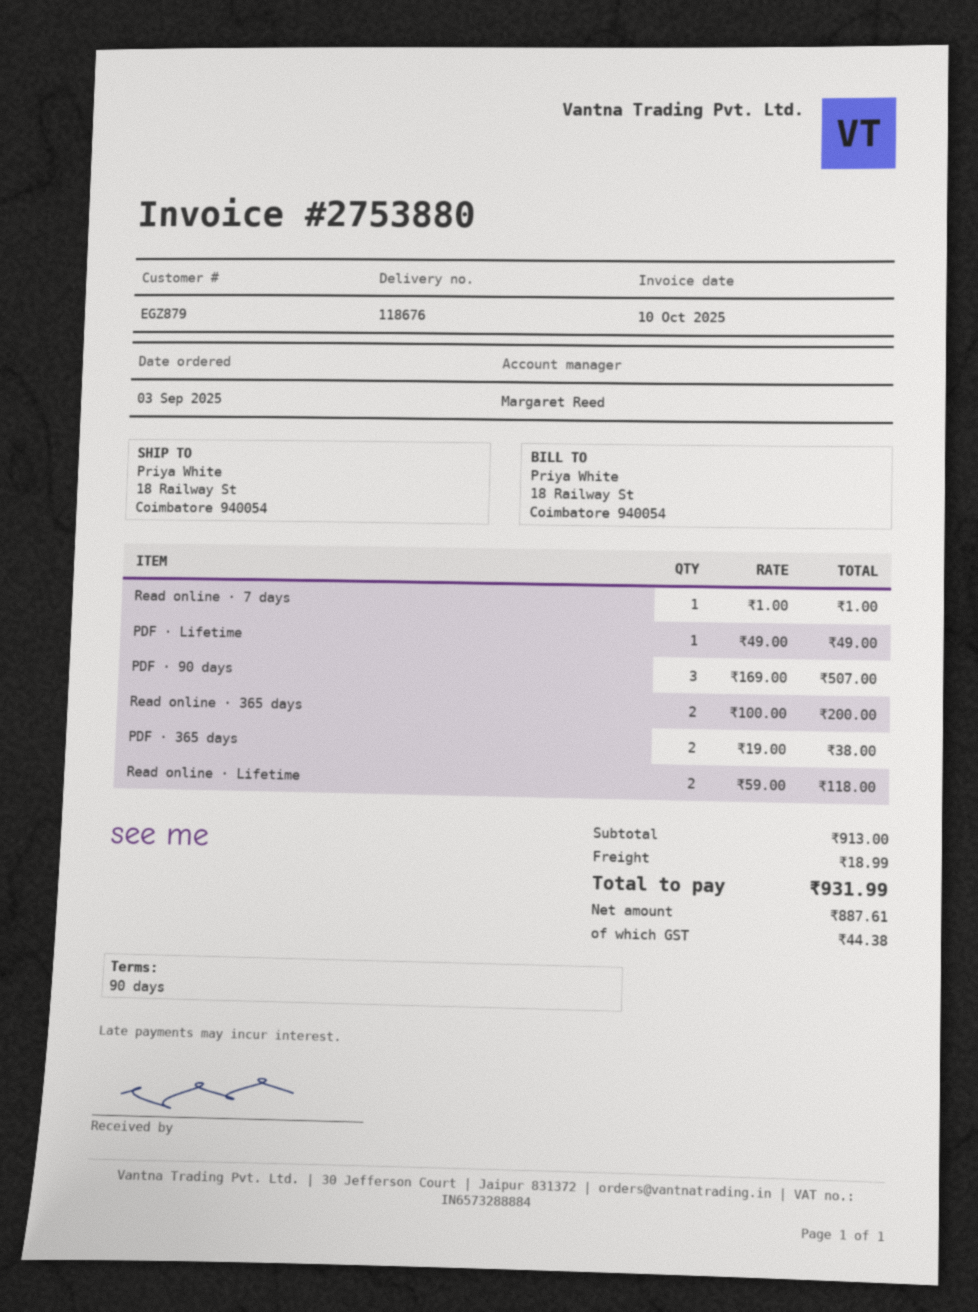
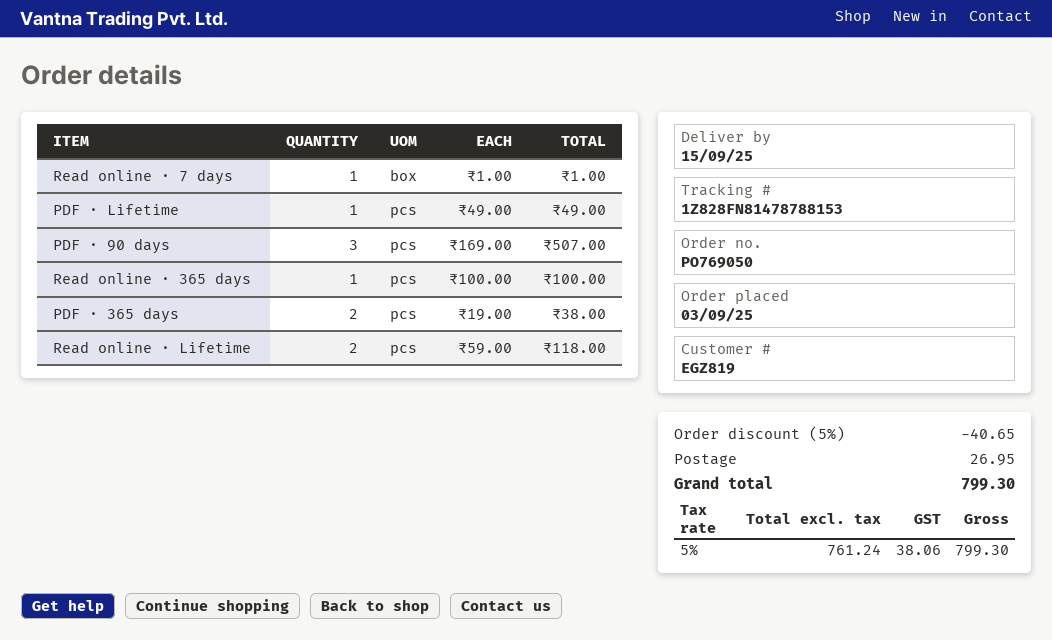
customer number: EGZ879 -> EGZ819
Read online · 365 days: 2 x 100.00 = 200.00 -> 1 x 100.00 = 100.00
discount: none -> 5% = 40.65
shipping: 18.99 -> 26.95
net: 887.61 -> 761.24
tax: 44.38 -> 38.06
total: 931.99 -> 799.30

